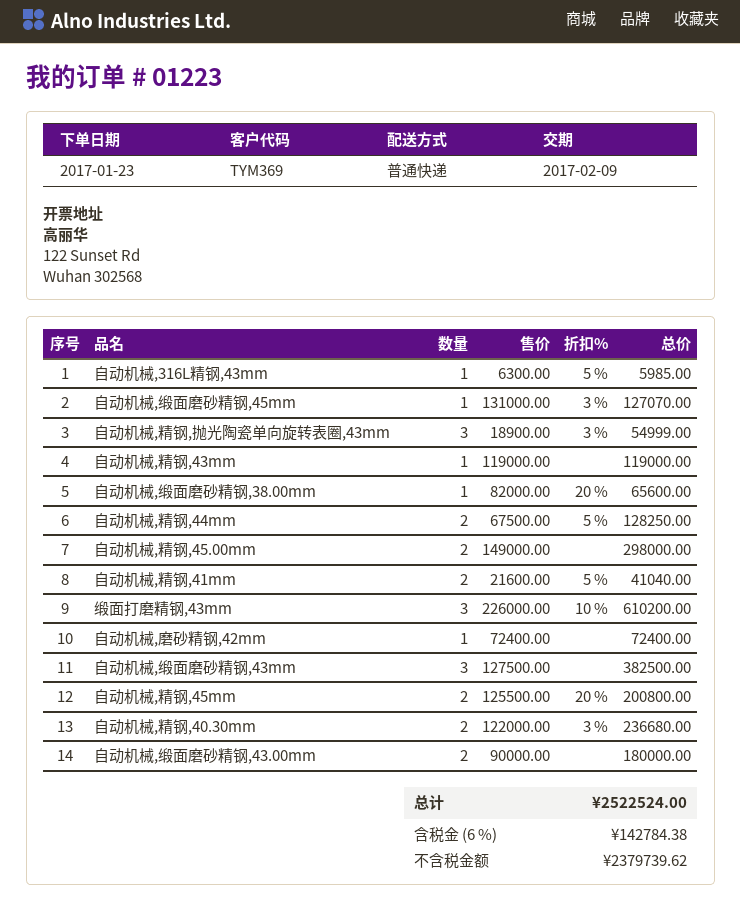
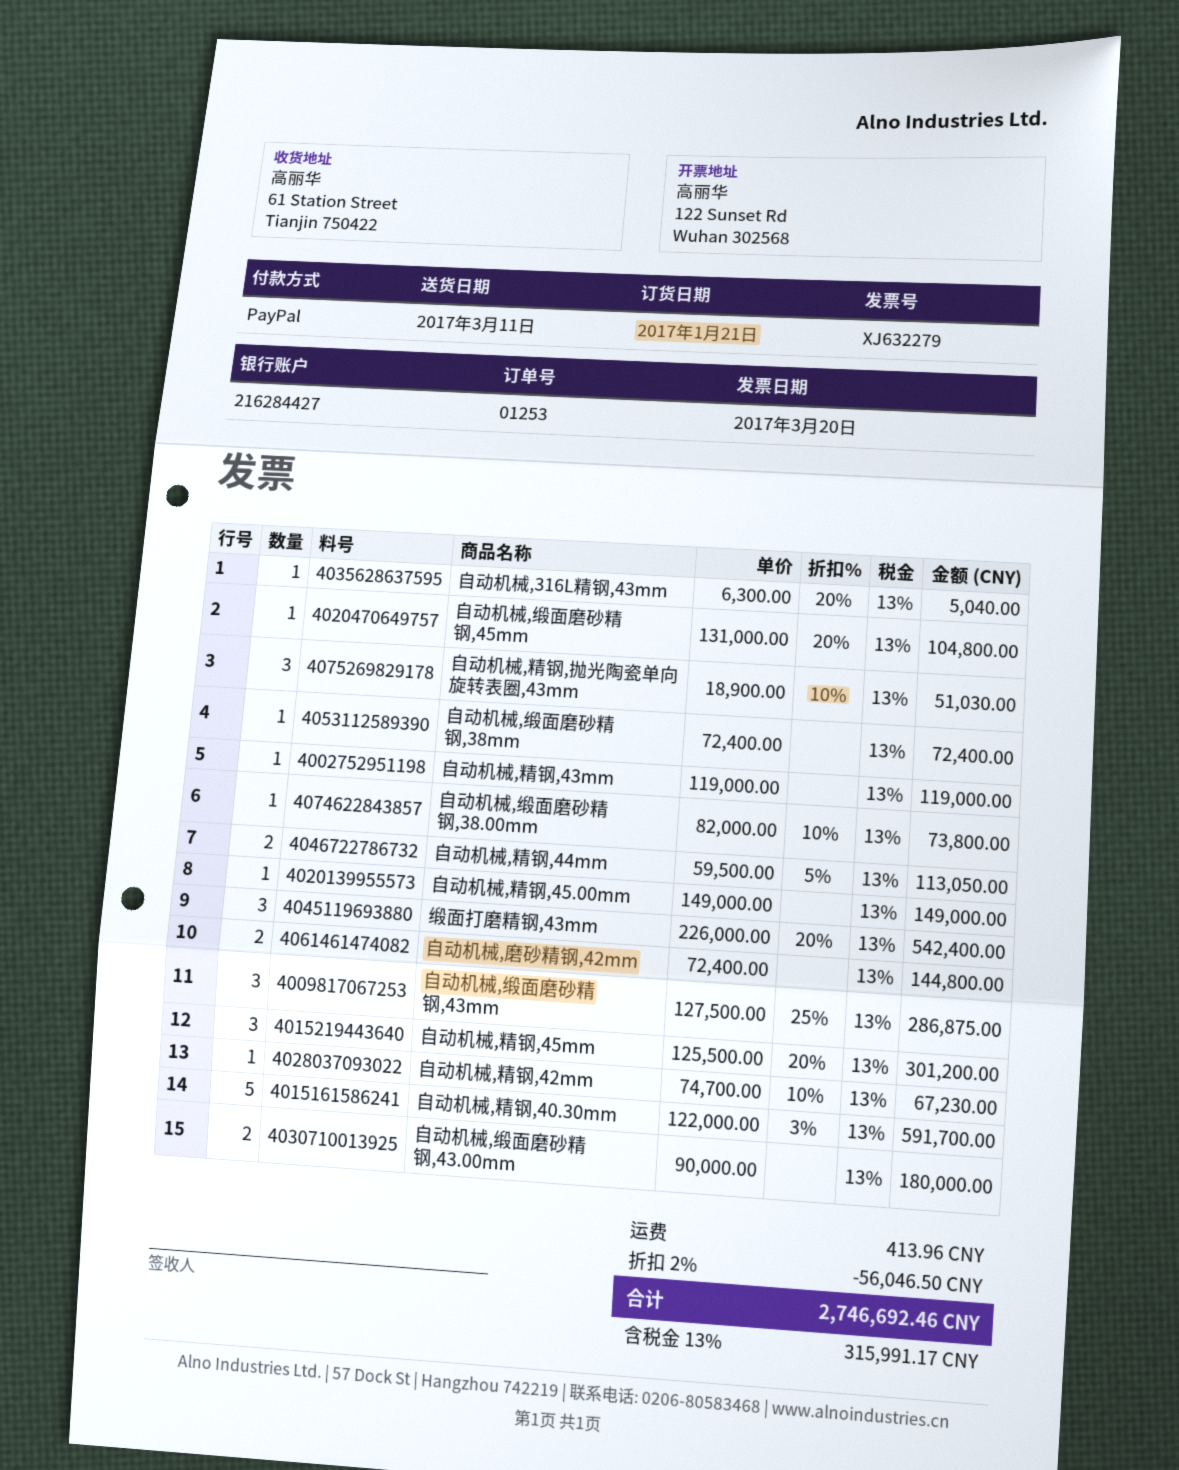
order number: 01223 -> 01253
order date: 2017-01-23 -> 2017-01-21
delivery date: 2017-02-09 -> 2017-03-11
自动机械,316L精钢,43mm: 1 x 6300.00 - 5% = 5985.00 -> 1 x 6300.00 - 20% = 5040.00
自动机械,缎面磨砂精钢,45mm: 1 x 131000.00 - 3% = 127070.00 -> 1 x 131000.00 - 20% = 104800.00
自动机械,精钢,抛光陶瓷单向旋转表圈,43mm: 3 x 18900.00 - 3% = 54999.00 -> 3 x 18900.00 - 10% = 51030.00
自动机械,缎面磨砂精钢,38.00mm: 1 x 82000.00 - 20% = 65600.00 -> 1 x 82000.00 - 10% = 73800.00
自动机械,精钢,44mm: 2 x 67500.00 - 5% = 128250.00 -> 2 x 59500.00 - 5% = 113050.00
自动机械,精钢,45.00mm: 2 x 149000.00 = 298000.00 -> 1 x 149000.00 = 149000.00
自动机械,精钢,41mm: 2 x 21600.00 - 5% = 41040.00 -> none
缎面打磨精钢,43mm: 3 x 226000.00 - 10% = 610200.00 -> 3 x 226000.00 - 20% = 542400.00
自动机械,磨砂精钢,42mm: 1 x 72400.00 = 72400.00 -> 2 x 72400.00 = 144800.00
自动机械,缎面磨砂精钢,43mm: 3 x 127500.00 = 382500.00 -> 3 x 127500.00 - 25% = 286875.00
自动机械,精钢,45mm: 2 x 125500.00 - 20% = 200800.00 -> 3 x 125500.00 - 20% = 301200.00
自动机械,精钢,40.30mm: 2 x 122000.00 - 3% = 236680.00 -> 5 x 122000.00 - 3% = 591700.00
自动机械,缎面磨砂精钢,38mm: none -> 1 x 72400.00 = 72400.00
自动机械,精钢,42mm: none -> 1 x 74700.00 - 10% = 67230.00
discount: none -> 2% = 56046.50
shipping: none -> 413.96
tax: 6% = 142784.38 -> 13% = 315991.17
total: 2522524.00 -> 2746692.46

